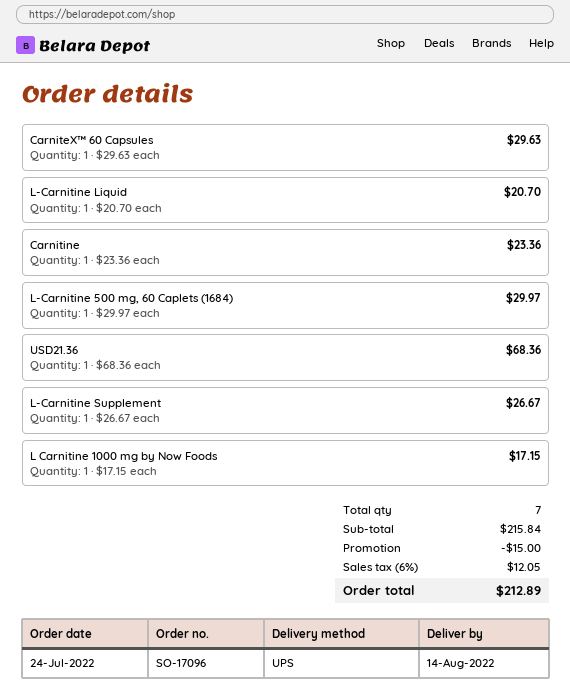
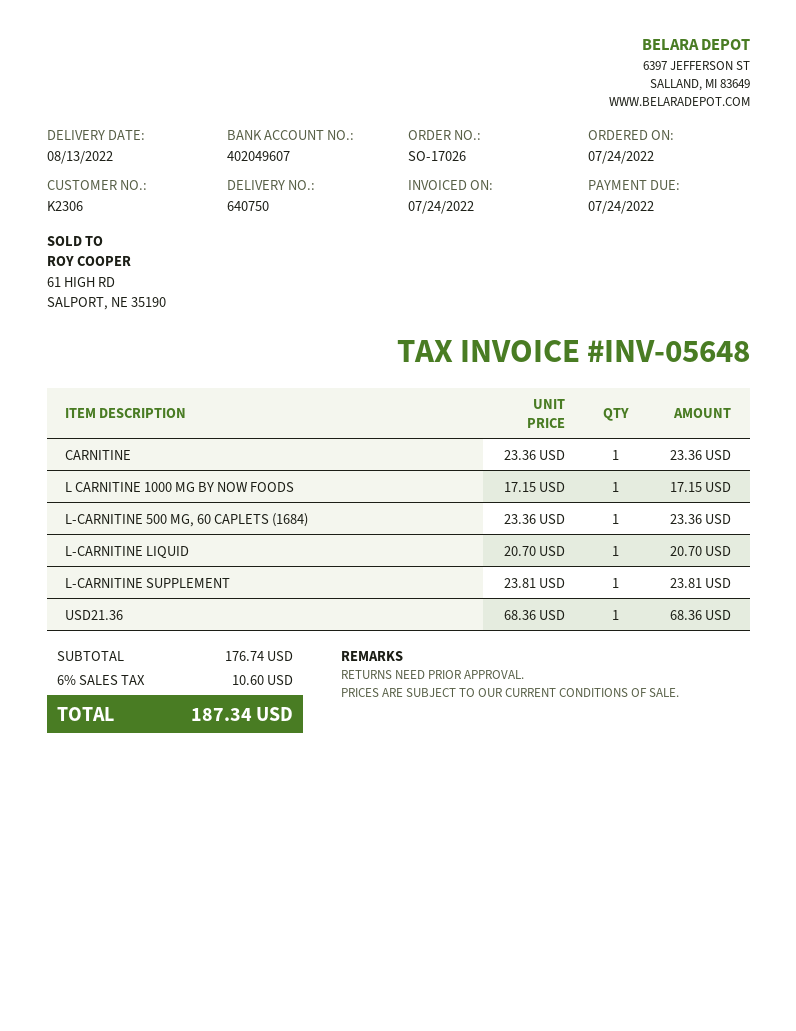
order number: SO-17096 -> SO-17026
delivery date: 2022-08-14 -> 2022-08-13
CarniteX™ 60 Capsules: 1 x 29.63 = 29.63 -> none
L-Carnitine 500 mg, 60 Caplets (1684): 1 x 29.97 = 29.97 -> 1 x 23.36 = 23.36
L-Carnitine Supplement: 1 x 26.67 = 26.67 -> 1 x 23.81 = 23.81
subtotal: 215.84 -> 176.74
discount: 15.00 -> none
tax: 6% = 12.05 -> 6% = 10.60
total: 212.89 -> 187.34

